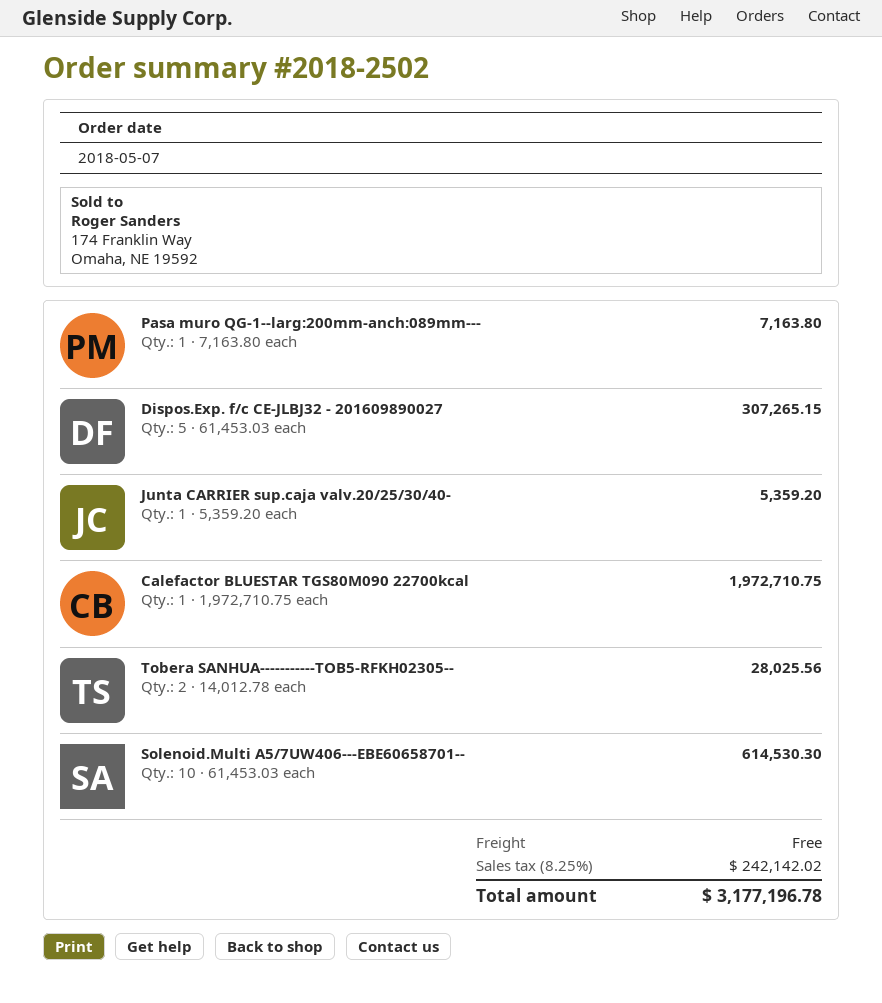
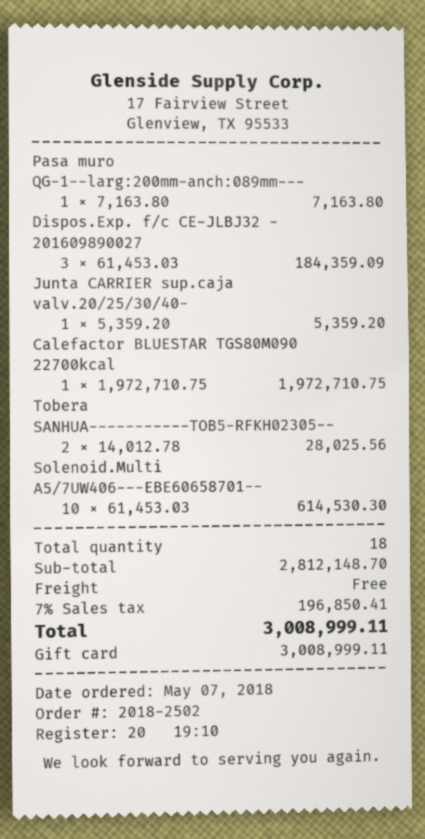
Dispos.Exp. f/c CE-JLBJ32 - 201609890027: 5 x 61453.03 = 307265.15 -> 3 x 61453.03 = 184359.09
tax: 8.25% = 242142.02 -> 7% = 196850.41
total: 3177196.78 -> 3008999.11

